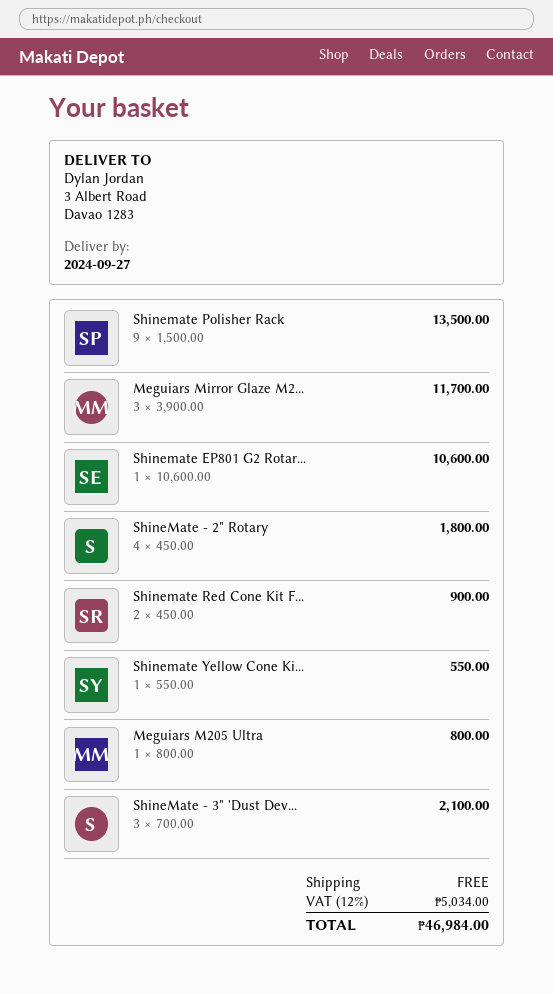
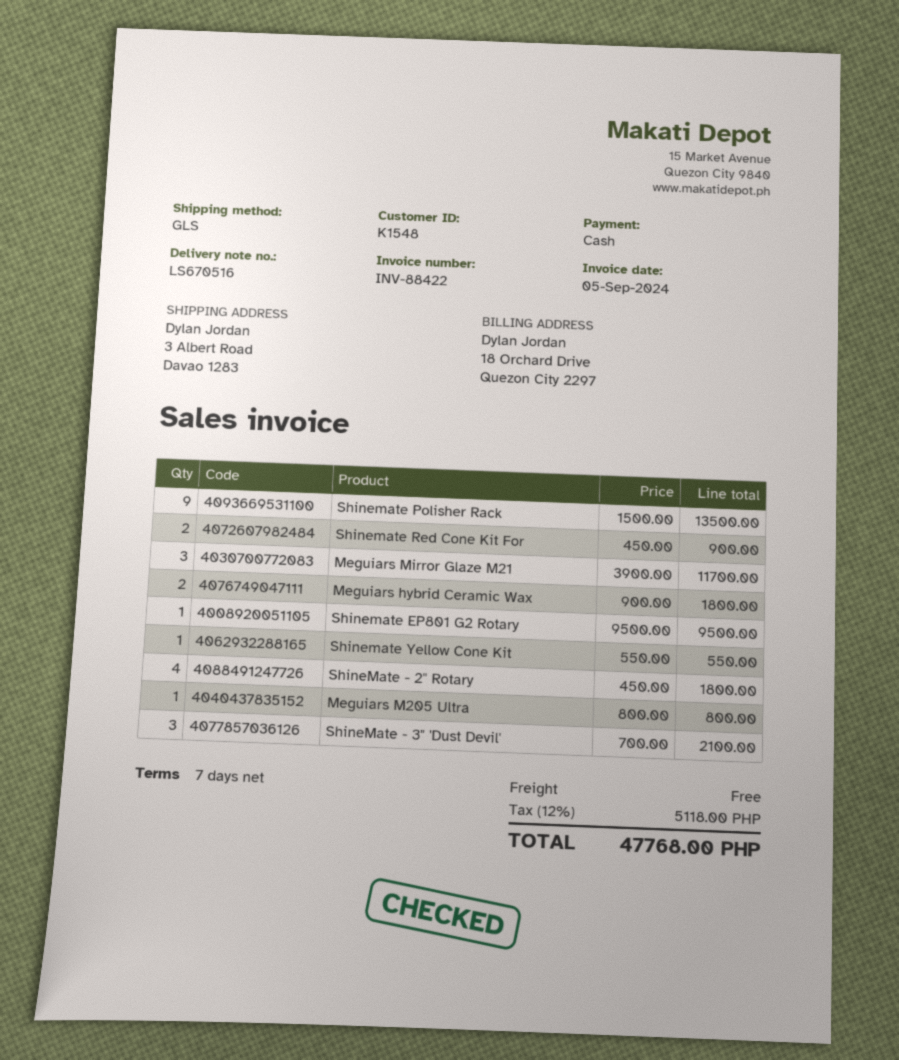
Shinemate EP801 G2 Rotar...: 1 x 10600.00 = 10600.00 -> 1 x 9500.00 = 9500.00
Meguiars hybrid Ceramic Wax: none -> 2 x 900.00 = 1800.00
tax: 12% = 5034.00 -> 12% = 5118.00
total: 46984.00 -> 47768.00

